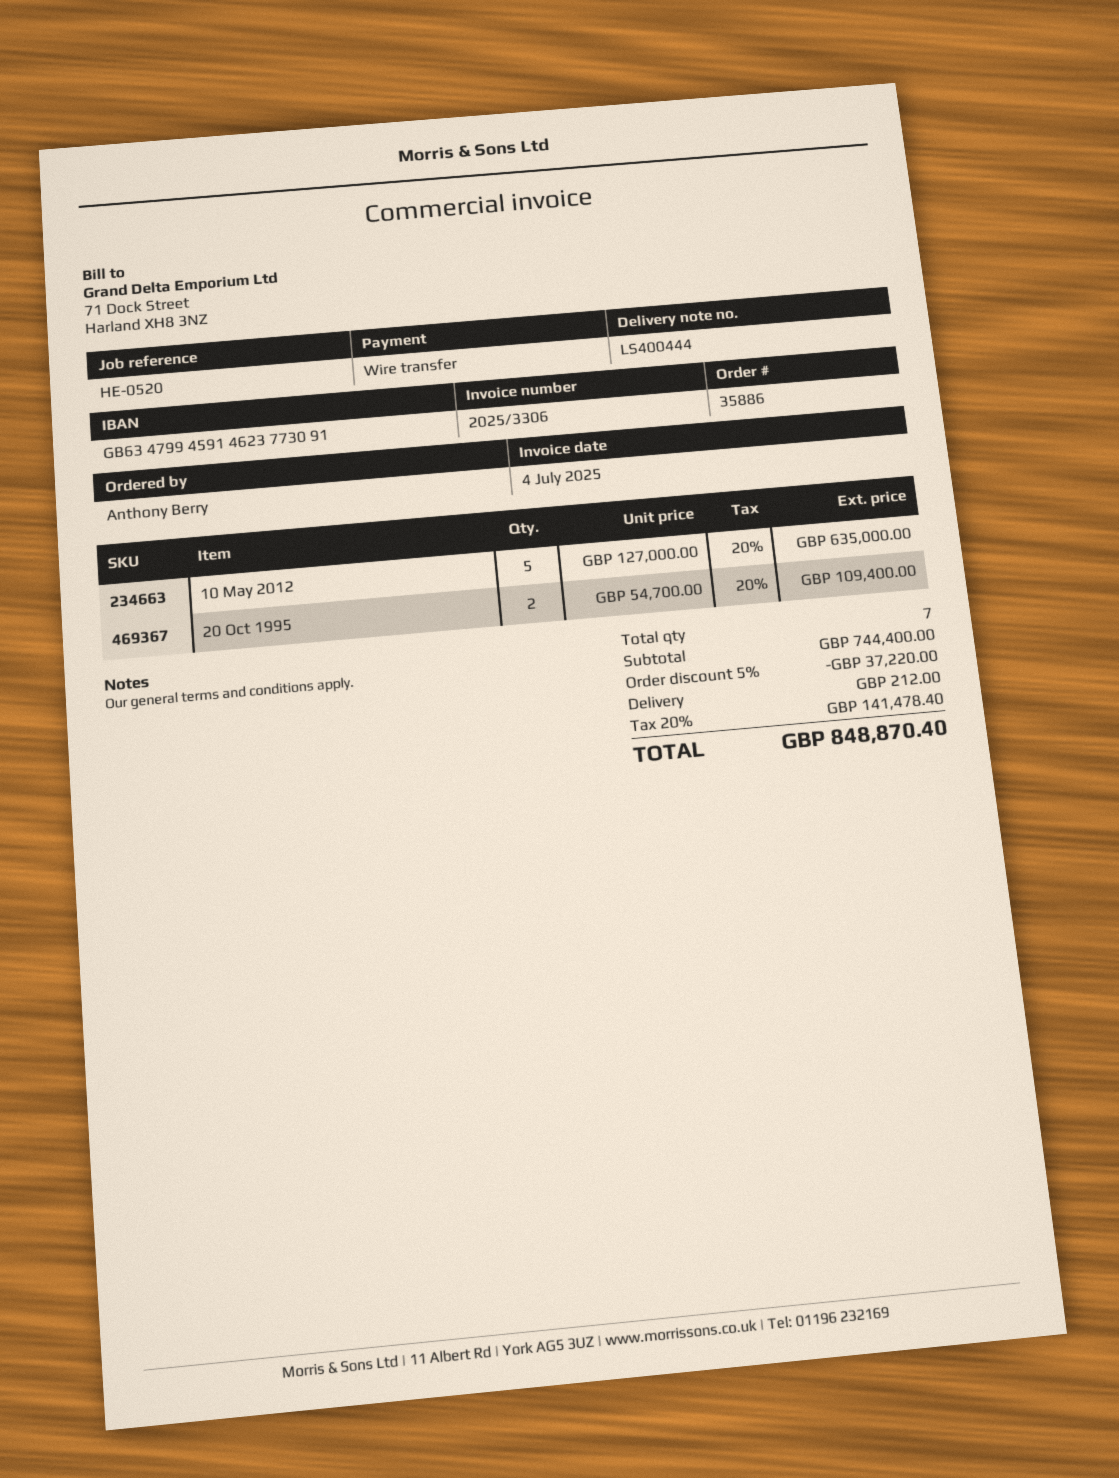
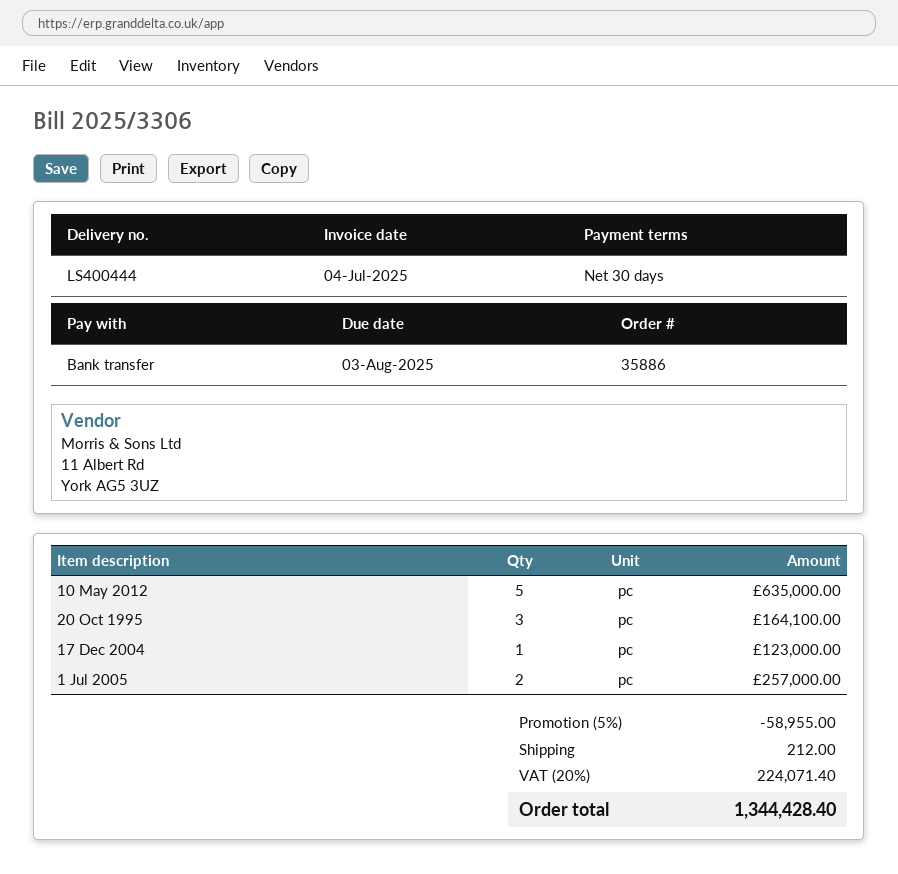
20 Oct 1995: 2 for 109400.00 -> 3 for 164100.00
17 Dec 2004: none -> 1 for 123000.00
1 Jul 2005: none -> 2 for 257000.00
discount: 5% = 37220.00 -> 5% = 58955.00
tax: 20% = 141478.40 -> 20% = 224071.40
total: 848870.40 -> 1344428.40

